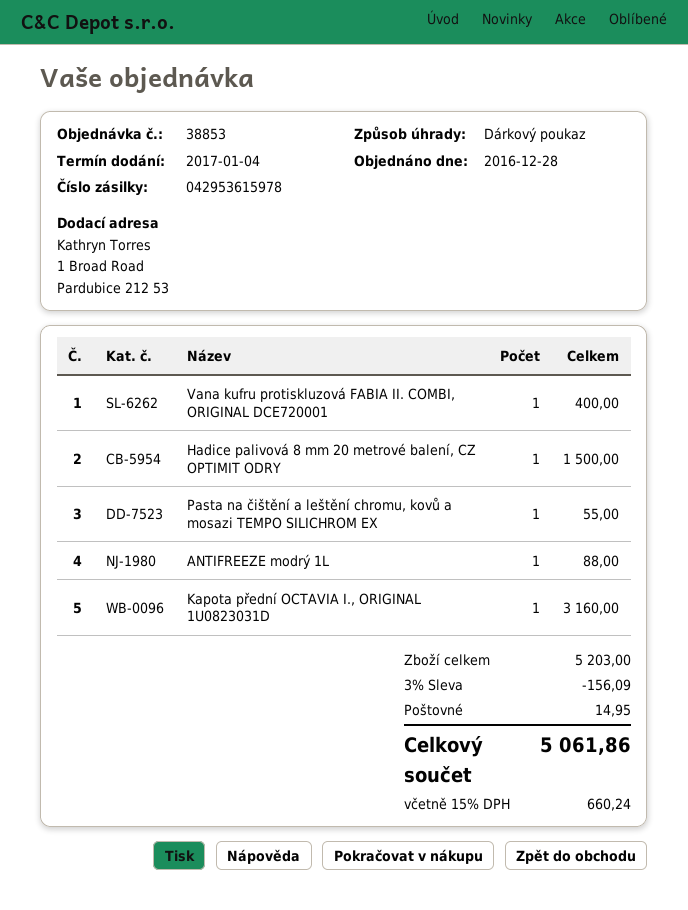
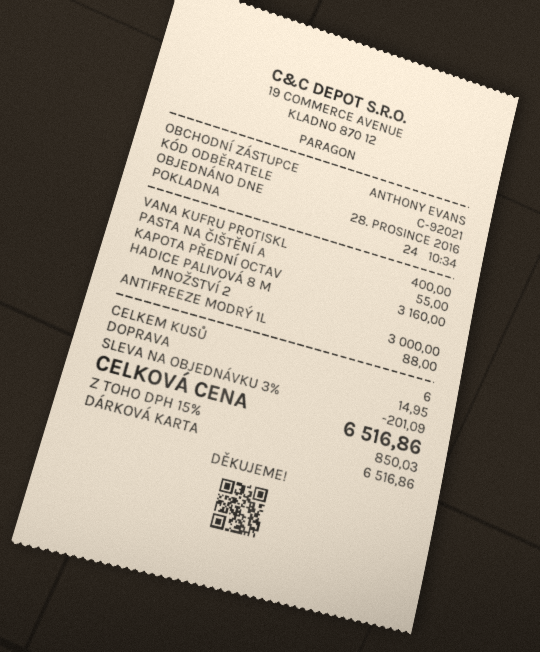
Hadice palivová 8 mm 20 metrové balení, CZ OPTIMIT ODRY: 1 for 1500.00 -> 2 for 3000.00
discount: 3% = 156.09 -> 3% = 201.09
tax: 15% = 660.24 -> 15% = 850.03
total: 5061.86 -> 6516.86

